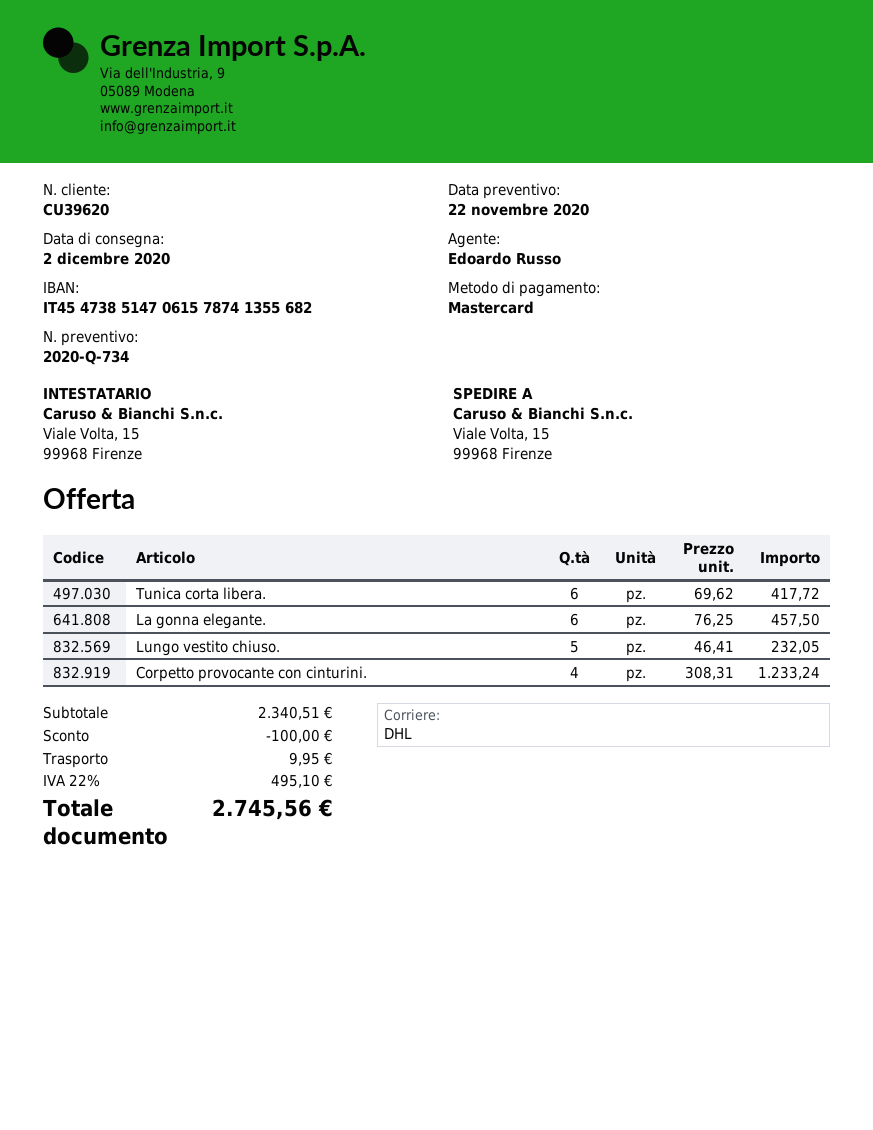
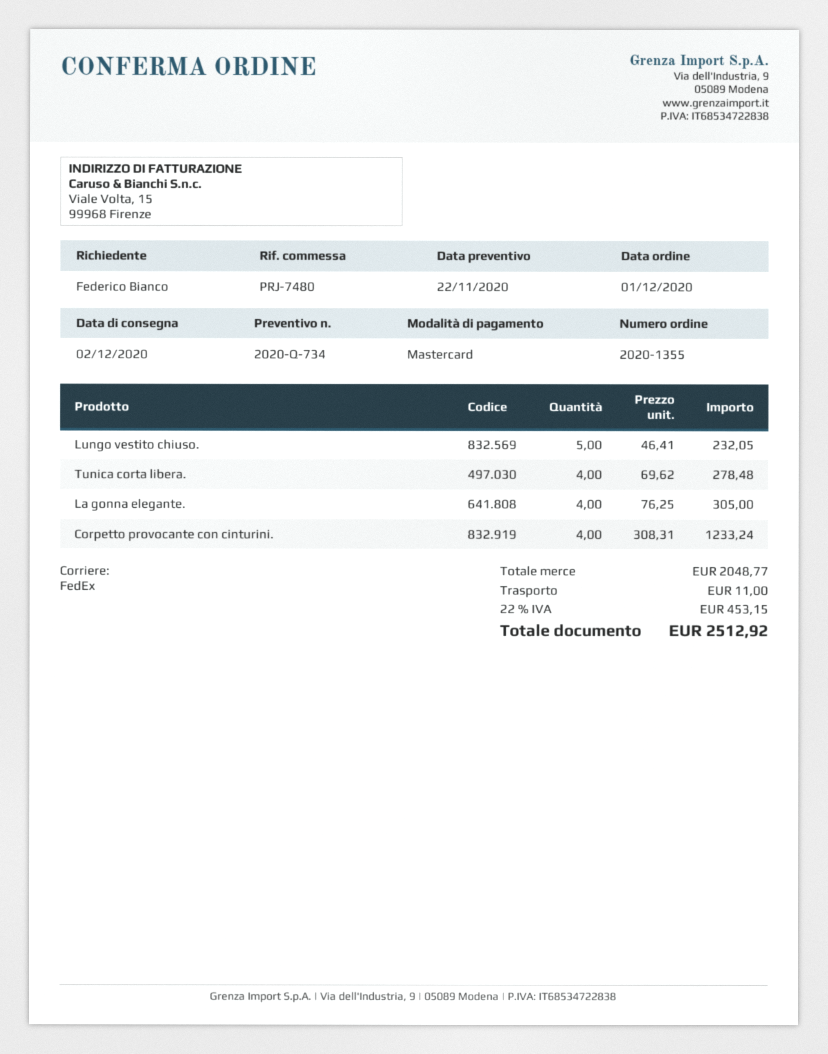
shipping method: DHL -> FedEx
Tunica corta libera.: 6 x 69.62 = 417.72 -> 4 x 69.62 = 278.48
La gonna elegante.: 6 x 76.25 = 457.50 -> 4 x 76.25 = 305.00
subtotal: 2340.51 -> 2048.77
discount: 100.00 -> none
shipping: 9.95 -> 11.00
tax: 22% = 495.10 -> 22% = 453.15
total: 2745.56 -> 2512.92

